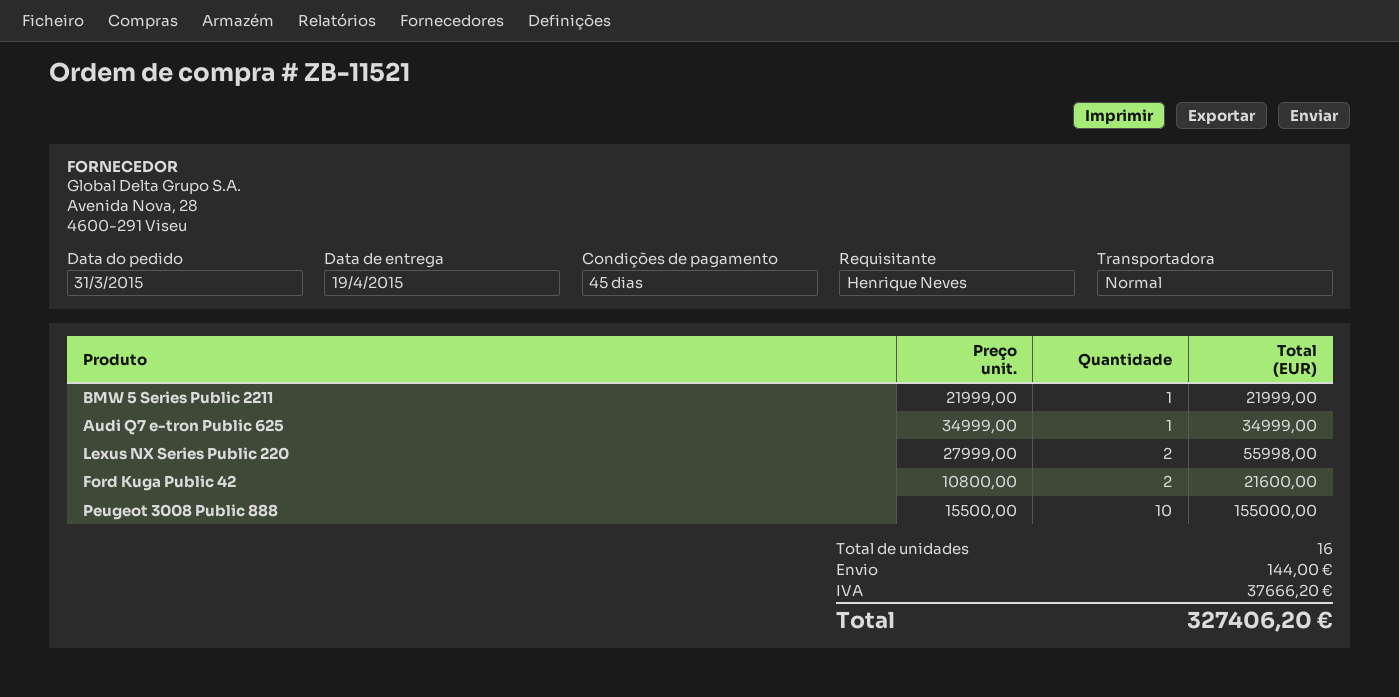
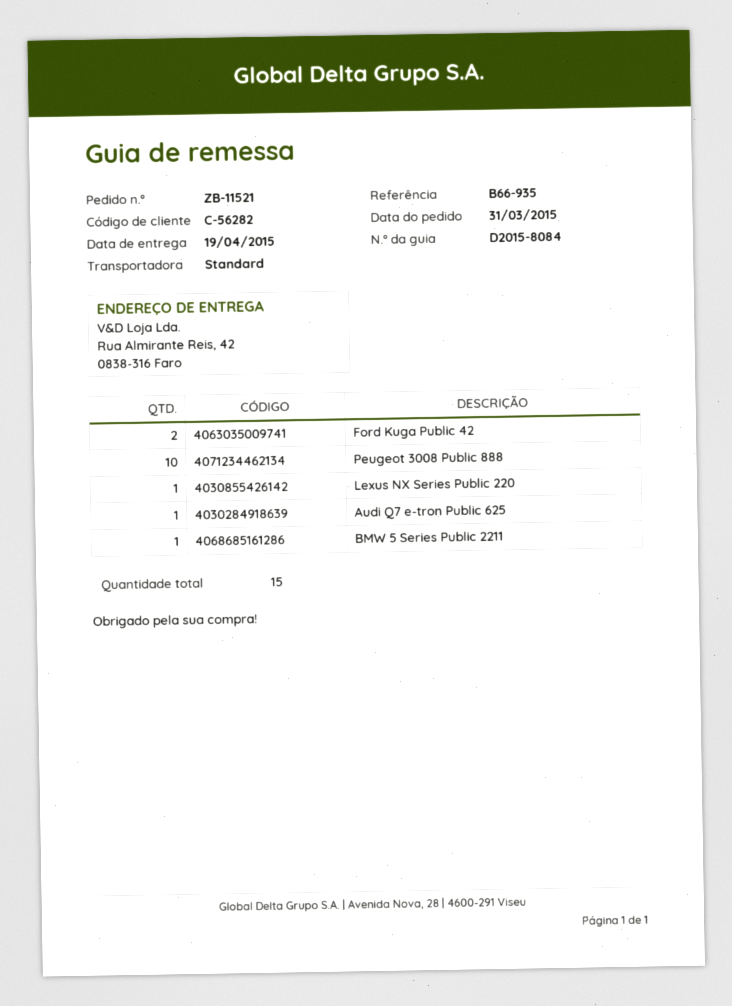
Lexus NX Series Public 220: 2 -> 1
total quantity: 16 -> 15

